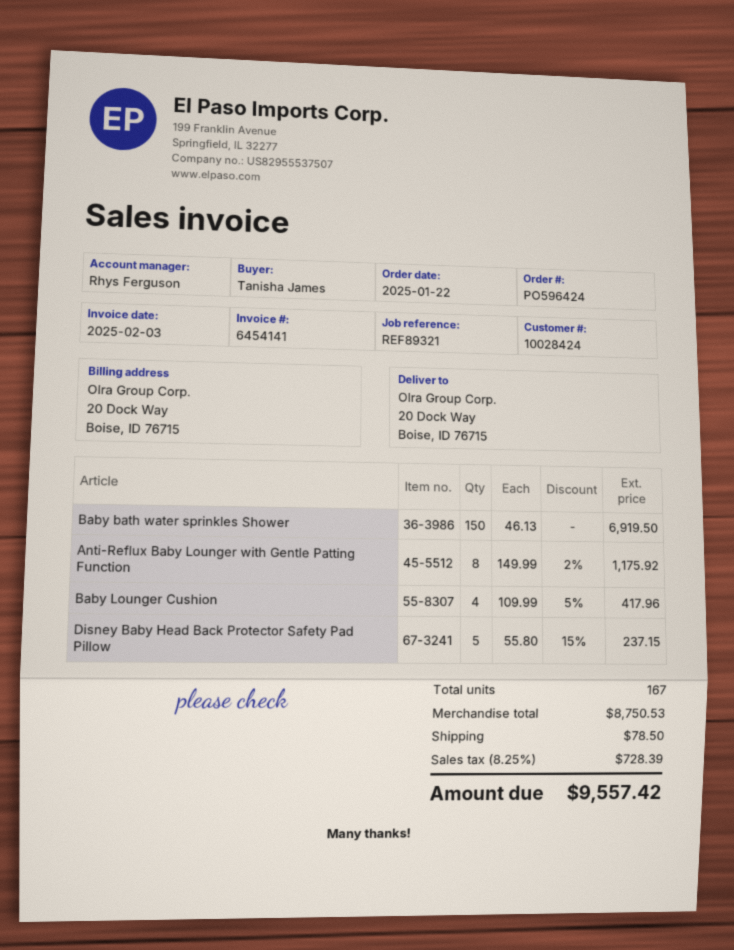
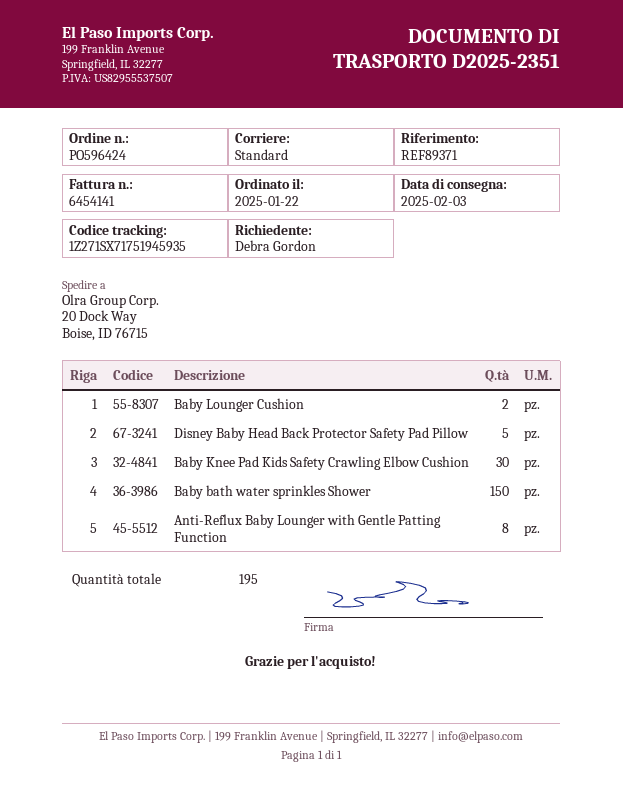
reference: REF89321 -> REF89371
ordered by: Tanisha James -> Debra Gordon
Baby Lounger Cushion: 4 -> 2
Baby Knee Pad Kids Safety Crawling Elbow Cushion: none -> 30
total quantity: 167 -> 195

